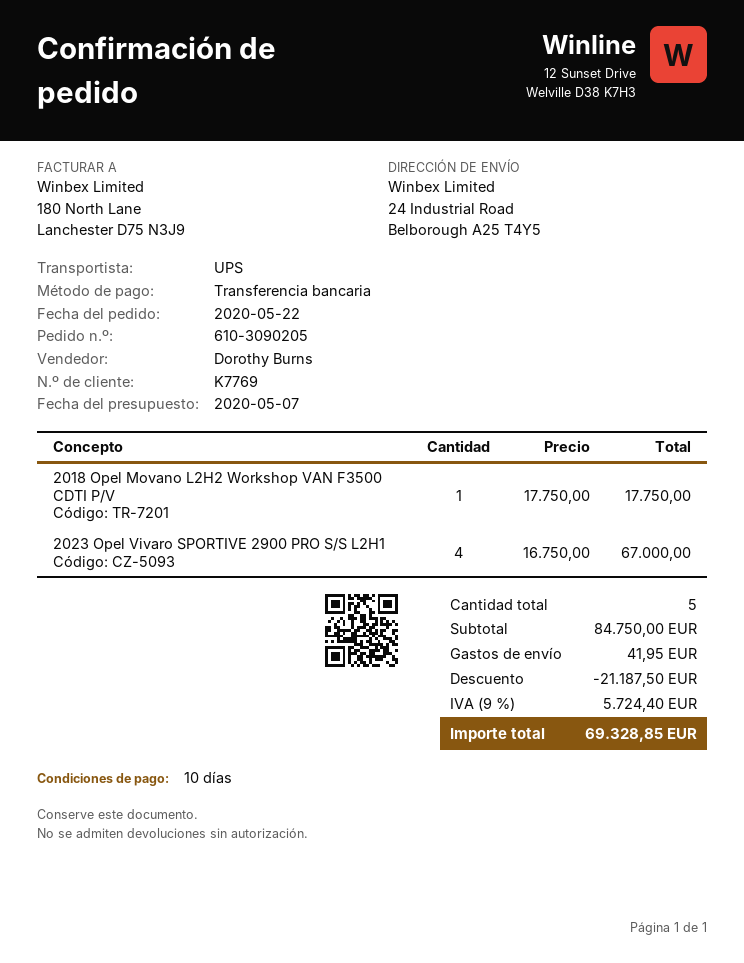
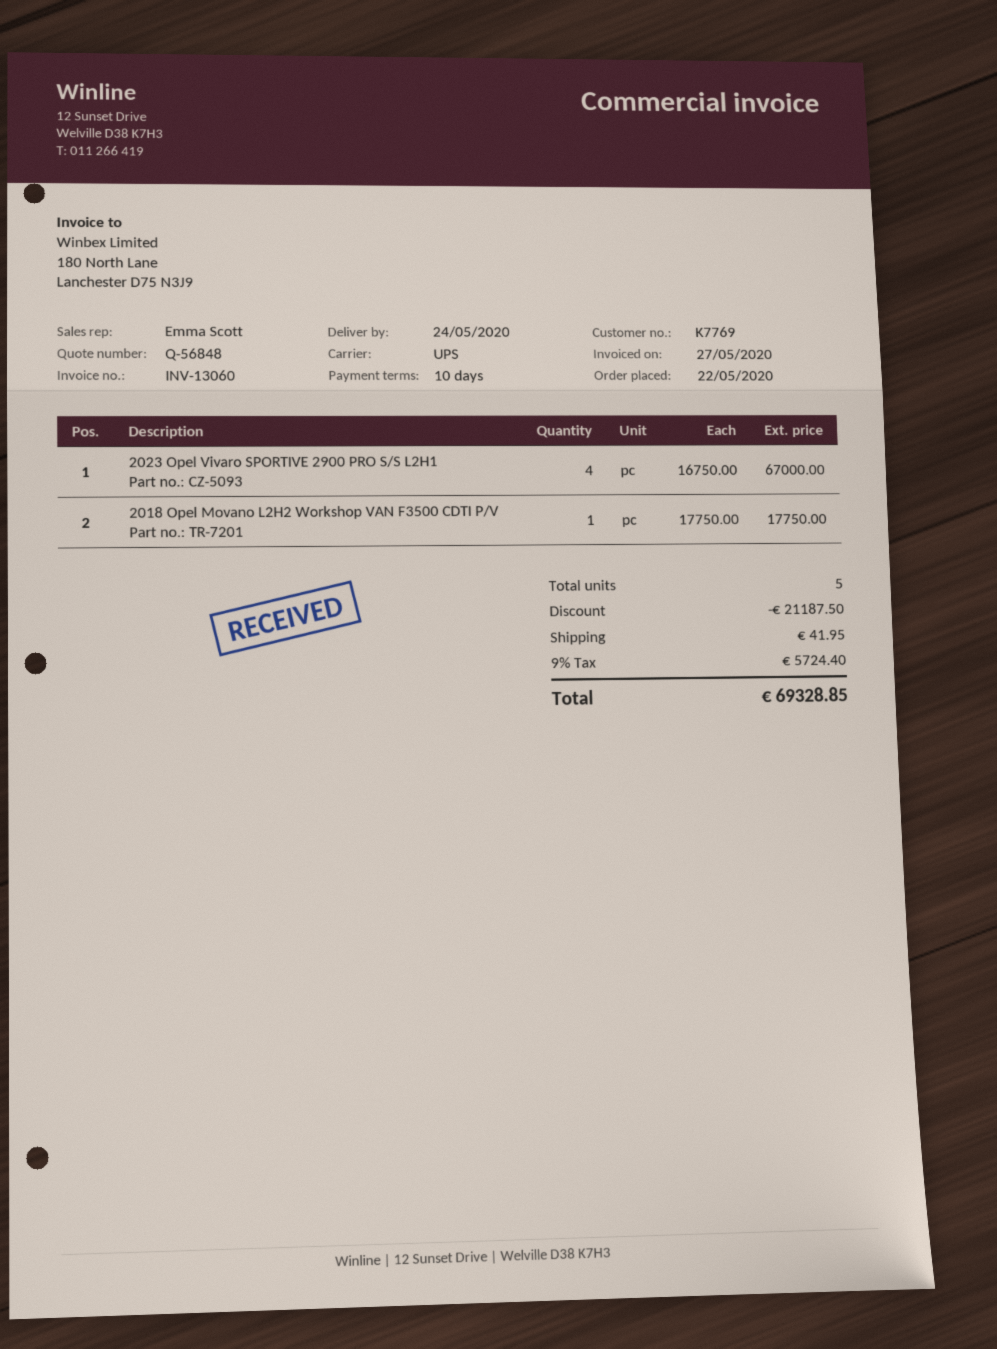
sales rep: Dorothy Burns -> Emma Scott

